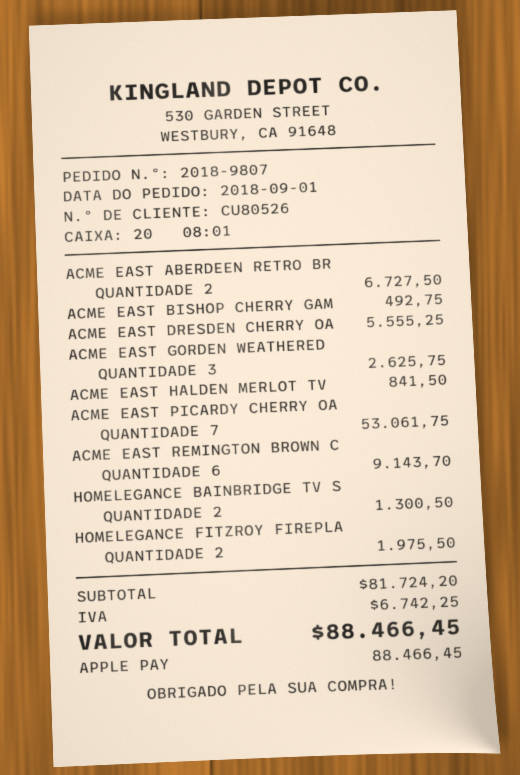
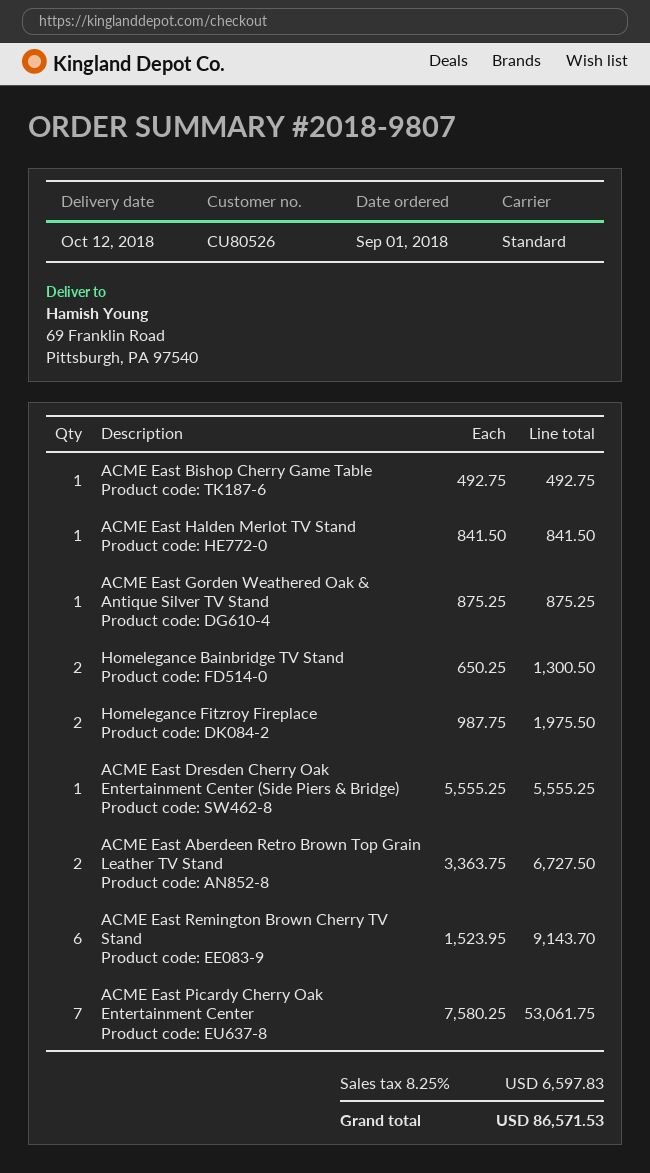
ACME EAST GORDEN WEATHERED: 3 for 2625.75 -> 1 for 875.25
tax: 6742.25 -> 6597.83
total: 88466.45 -> 86571.53

